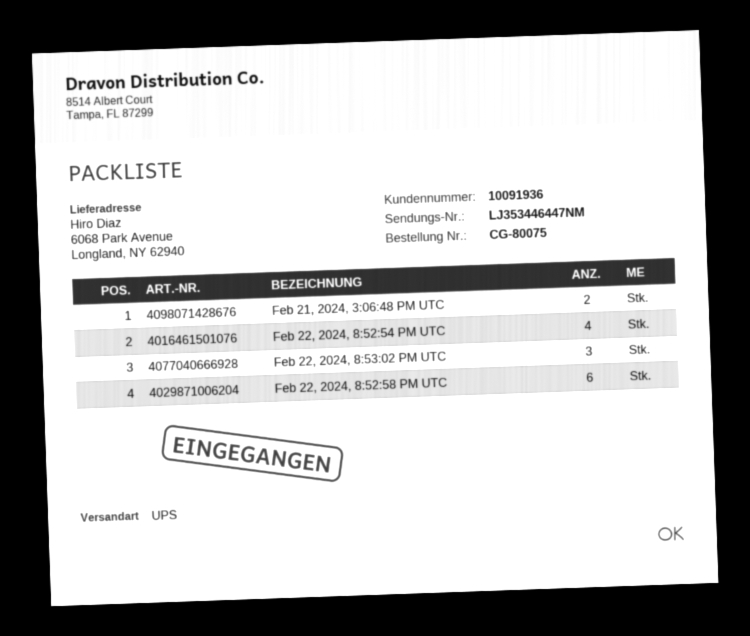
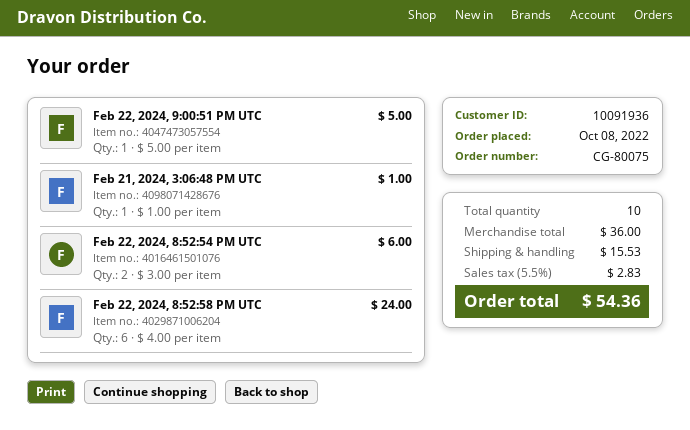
Feb 21, 2024, 3:06:48 PM UTC: 2 -> 1
Feb 22, 2024, 8:52:54 PM UTC: 4 -> 2
Feb 22, 2024, 8:53:02 PM UTC: 3 -> none
Feb 22, 2024, 9:00:51 PM UTC: none -> 1

